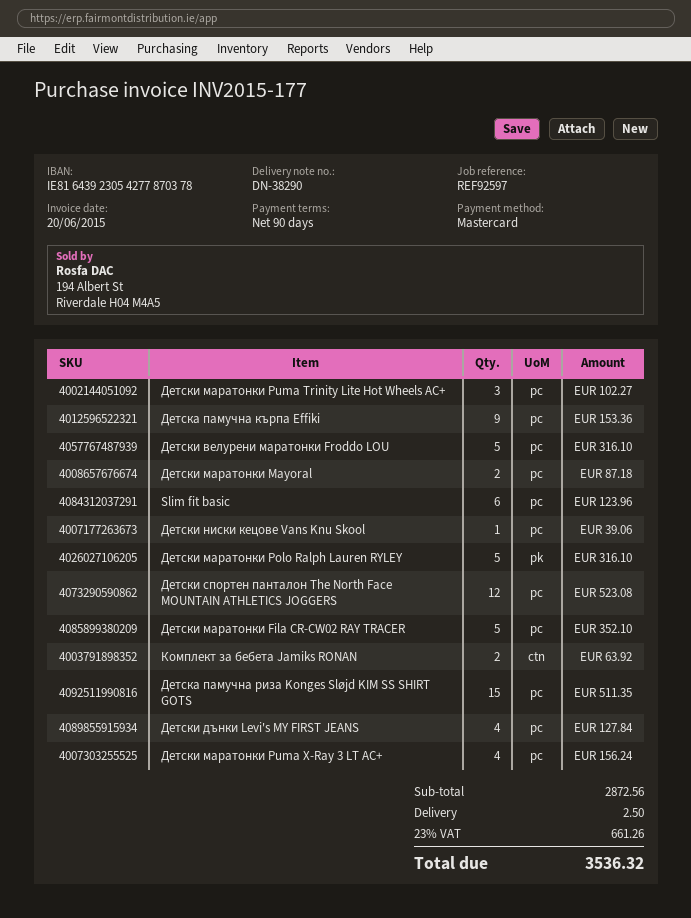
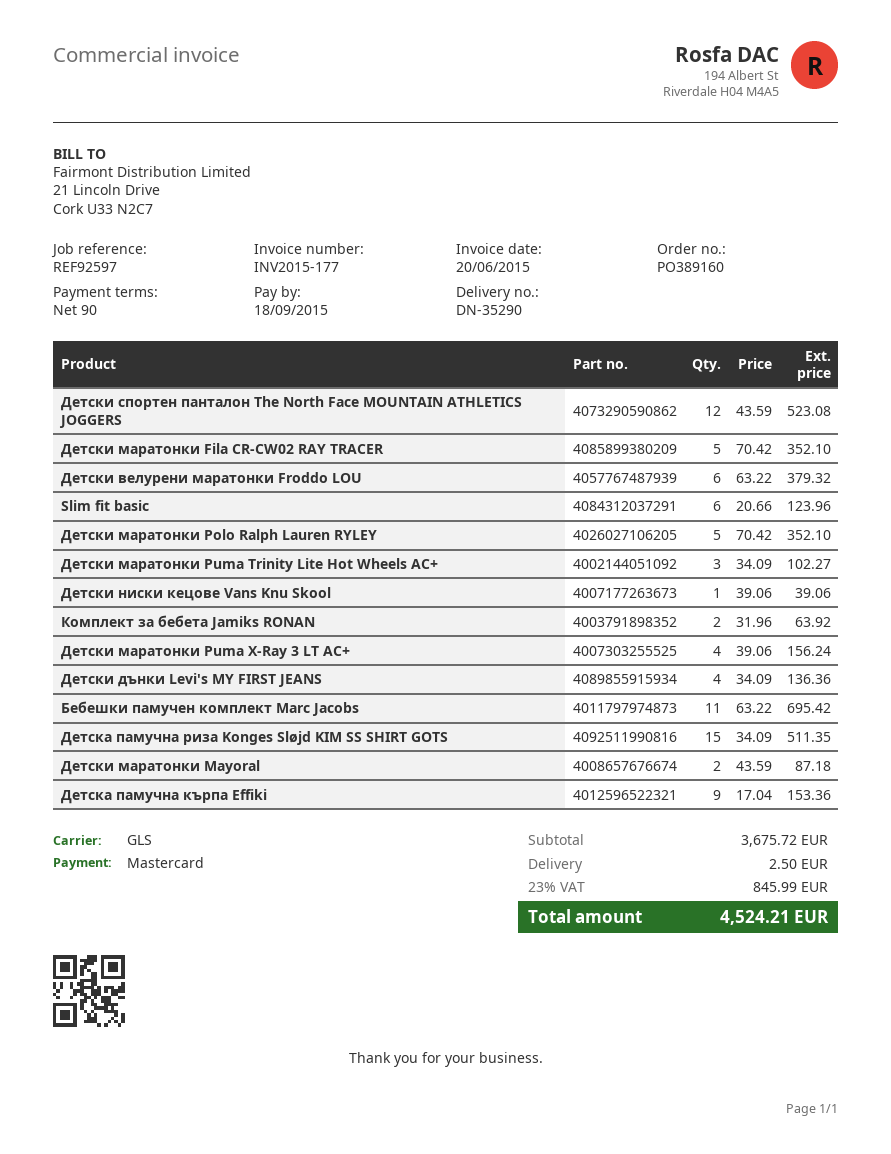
delivery note number: DN-38290 -> DN-35290
Детски велурени маратонки Froddo LOU: 5 for 316.10 -> 6 for 379.32
Детски маратонки Polo Ralph Lauren RYLEY: 5 for 316.10 -> 5 for 352.10
Детски дънки Levi's MY FIRST JEANS: 4 for 127.84 -> 4 for 136.36
Бебешки памучен комплект Marc Jacobs: none -> 11 for 695.42
subtotal: 2872.56 -> 3675.72
tax: 23% = 661.26 -> 23% = 845.99
total: 3536.32 -> 4524.21

